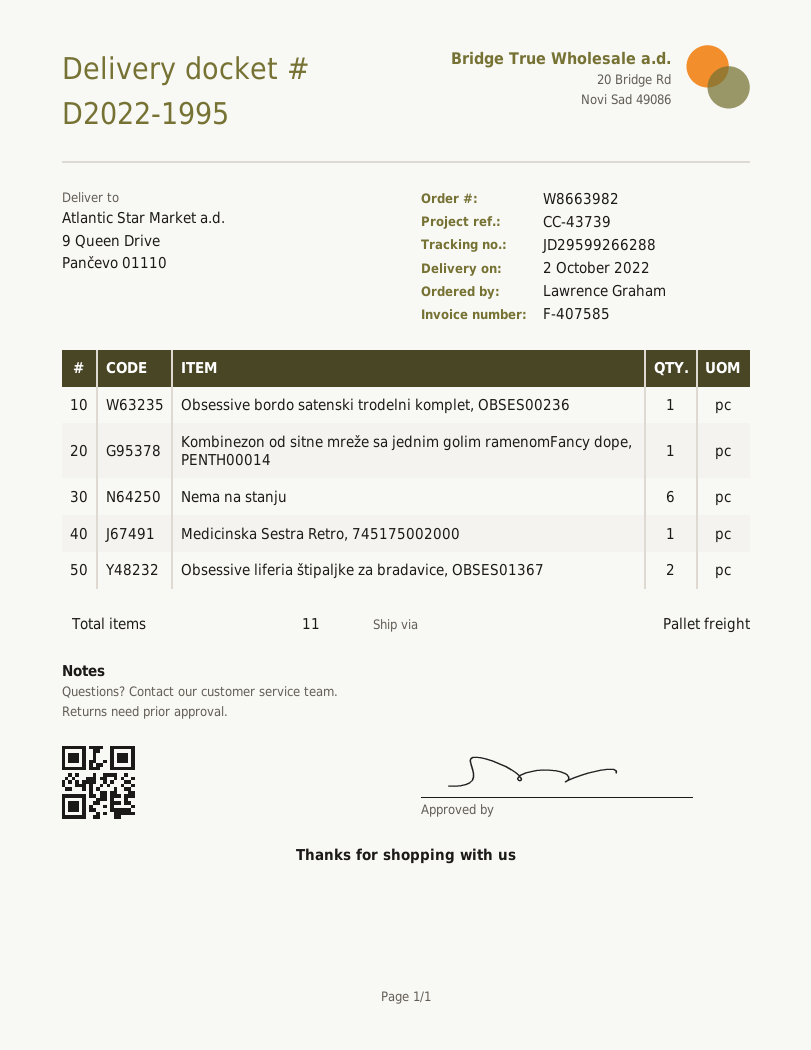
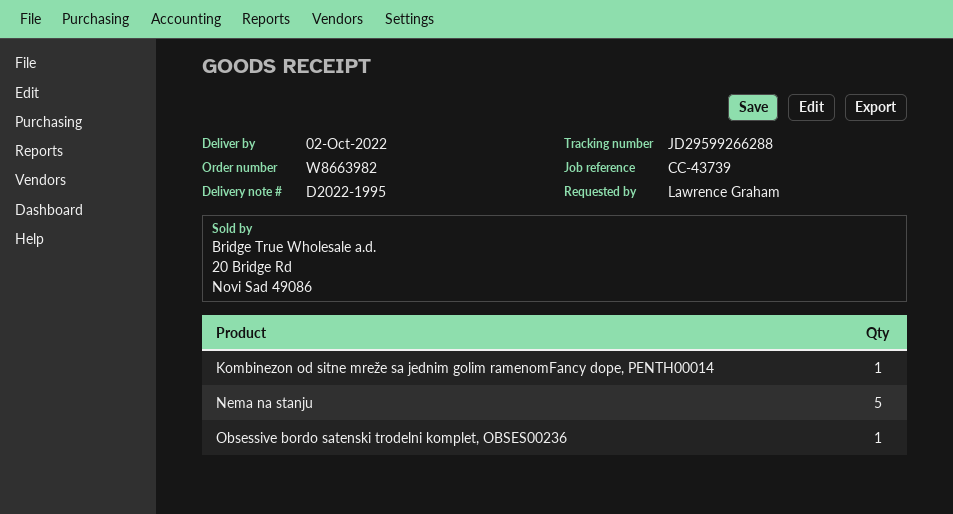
Nema na stanju: 6 -> 5
Medicinska Sestra Retro, 745175002000: 1 -> none
Obsessive liferia štipaljke za bradavice, OBSES01367: 2 -> none

